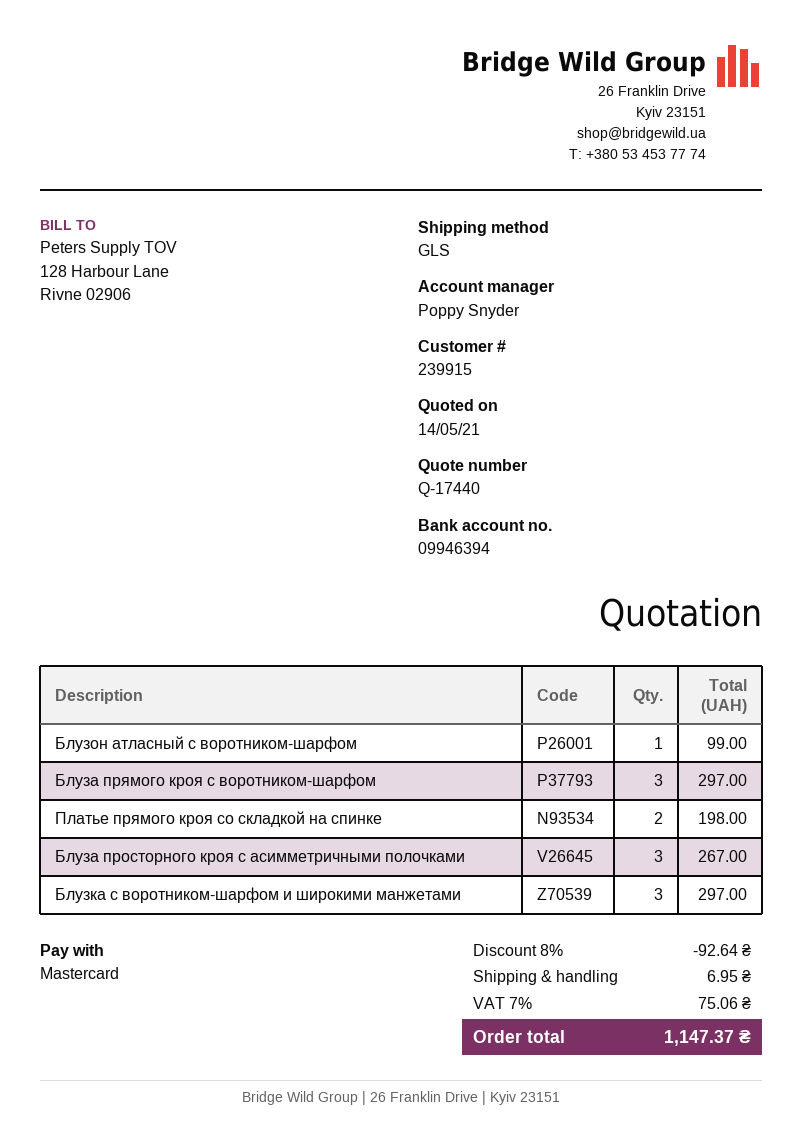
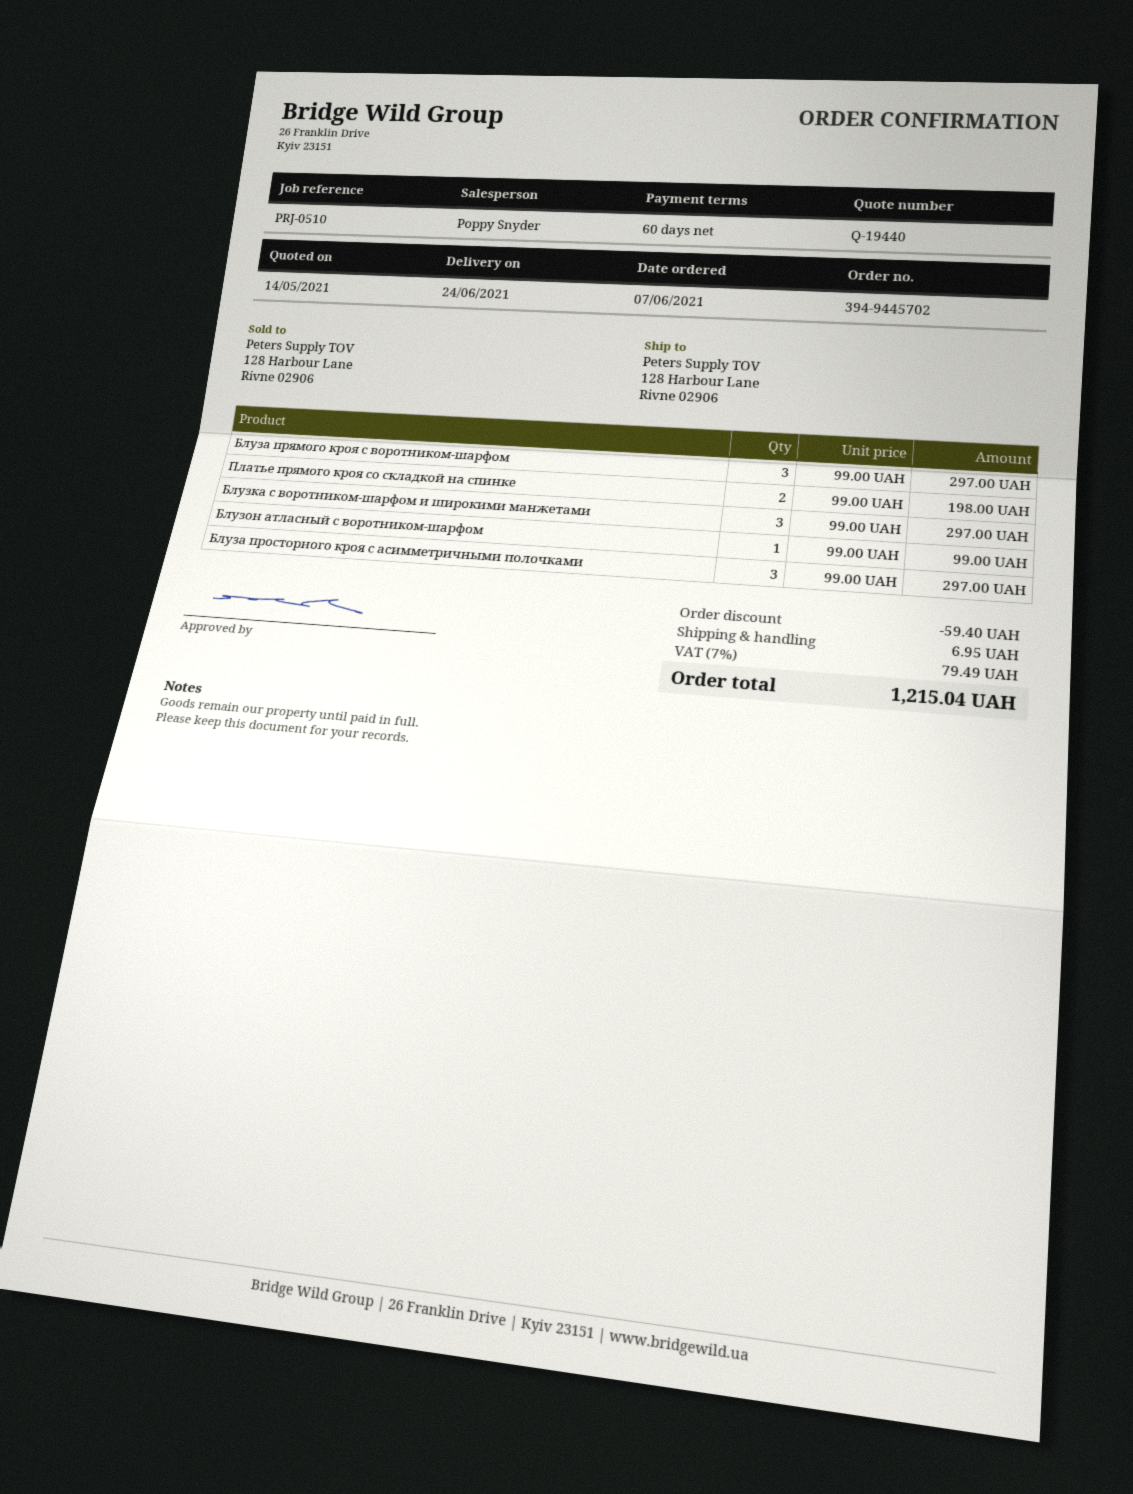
quote number: Q-17440 -> Q-19440
Блуза просторного кроя с асимметричными полочками: 3 for 267.00 -> 3 for 297.00
discount: 92.64 -> 59.40
tax: 7% = 75.06 -> 7% = 79.49
total: 1147.37 -> 1215.04

